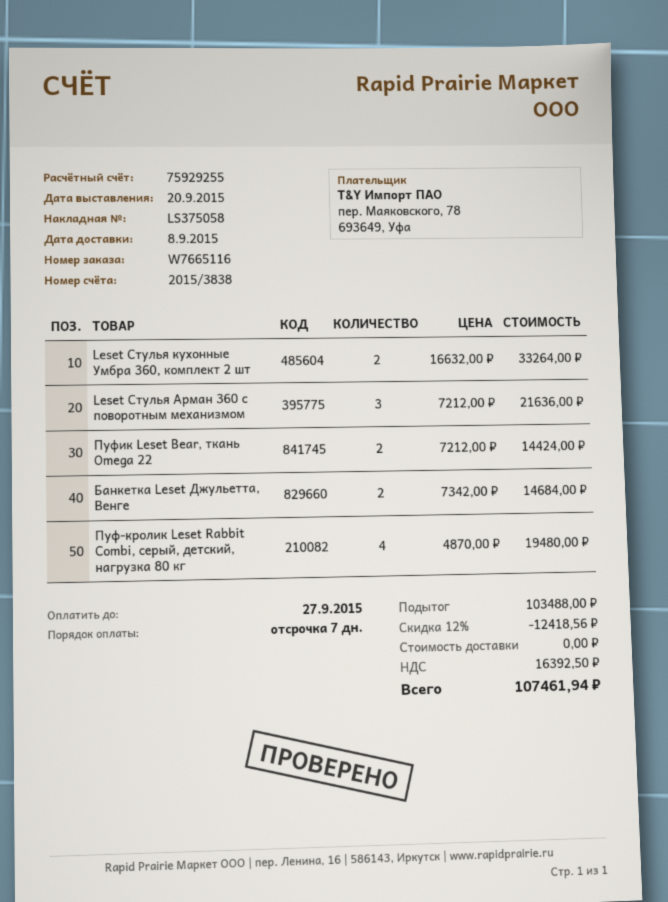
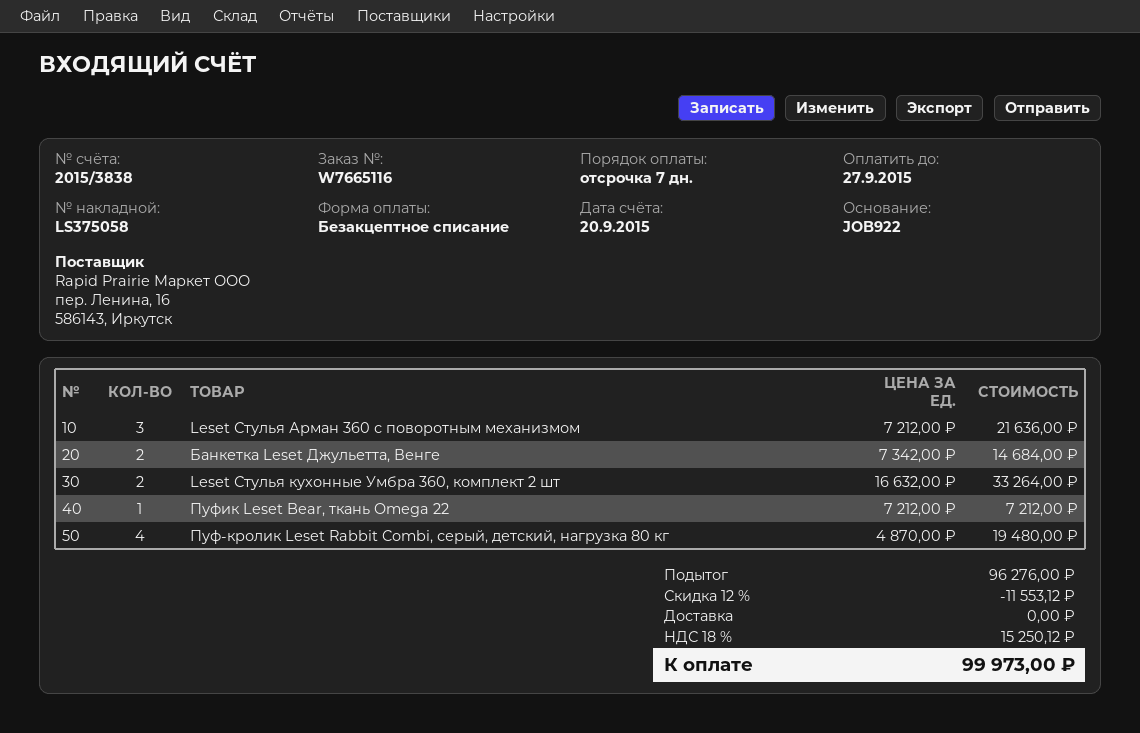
Пуфик Leset Bear, ткань Omega 22: 2 x 7212.00 = 14424.00 -> 1 x 7212.00 = 7212.00
subtotal: 103488.00 -> 96276.00
discount: 12% = 12418.56 -> 12% = 11553.12
tax: 16392.50 -> 15250.12
total: 107461.94 -> 99973.00

